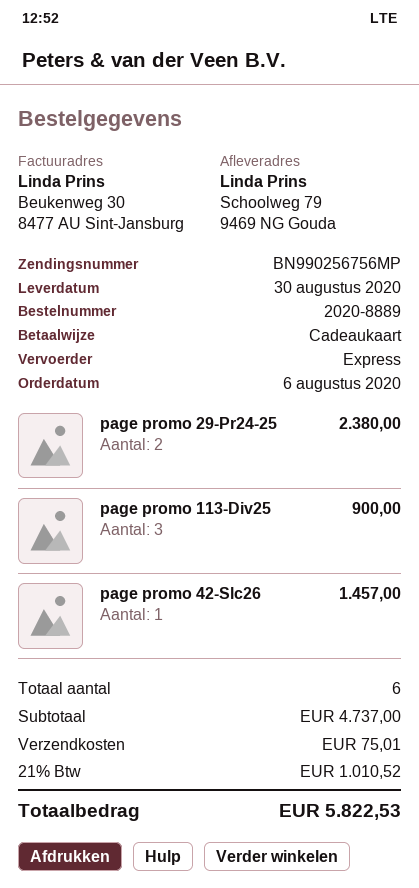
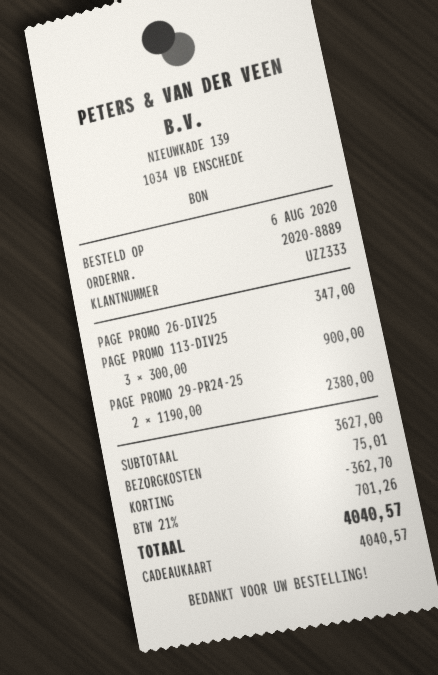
page promo 42-Slc26: 1 for 1457.00 -> none
PAGE PROMO 26-DIV25: none -> 1 for 347.00
subtotal: 4737.00 -> 3627.00
discount: none -> 362.70
tax: 21% = 1010.52 -> 21% = 701.26
total: 5822.53 -> 4040.57

